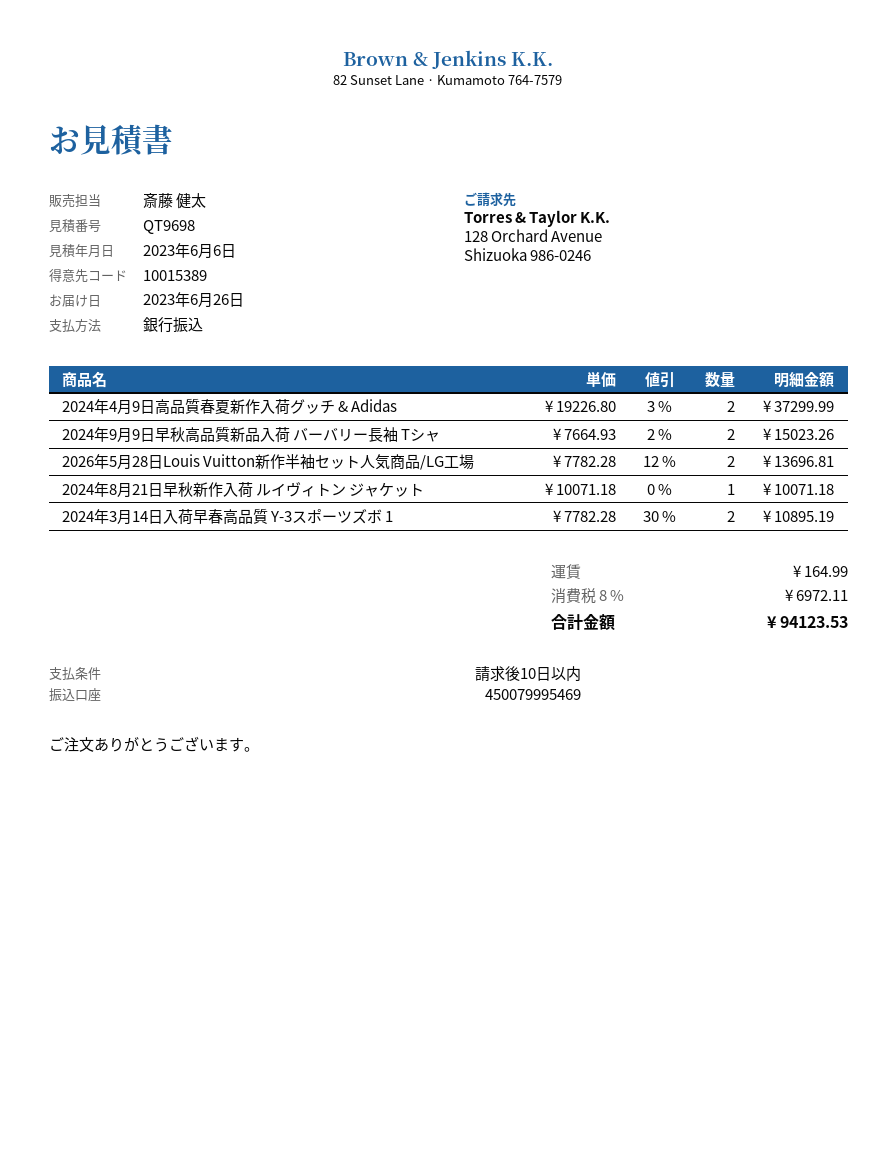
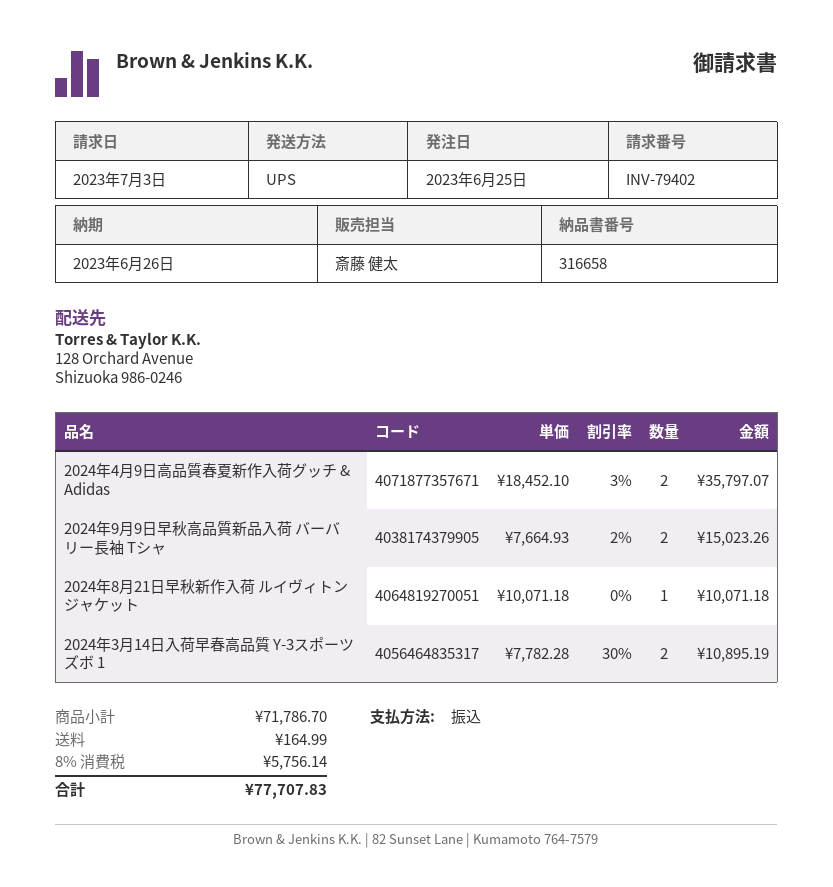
2024年4月9日高品質春夏新作入荷グッチ & Adidas: 2 x 19226.80 - 3% = 37299.99 -> 2 x 18452.10 - 3% = 35797.07
2026年5月28日Louis Vuitton新作半袖セット人気商品/LG工場: 2 x 7782.28 - 12% = 13696.81 -> none
tax: 8% = 6972.11 -> 8% = 5756.14
total: 94123.53 -> 77707.83

